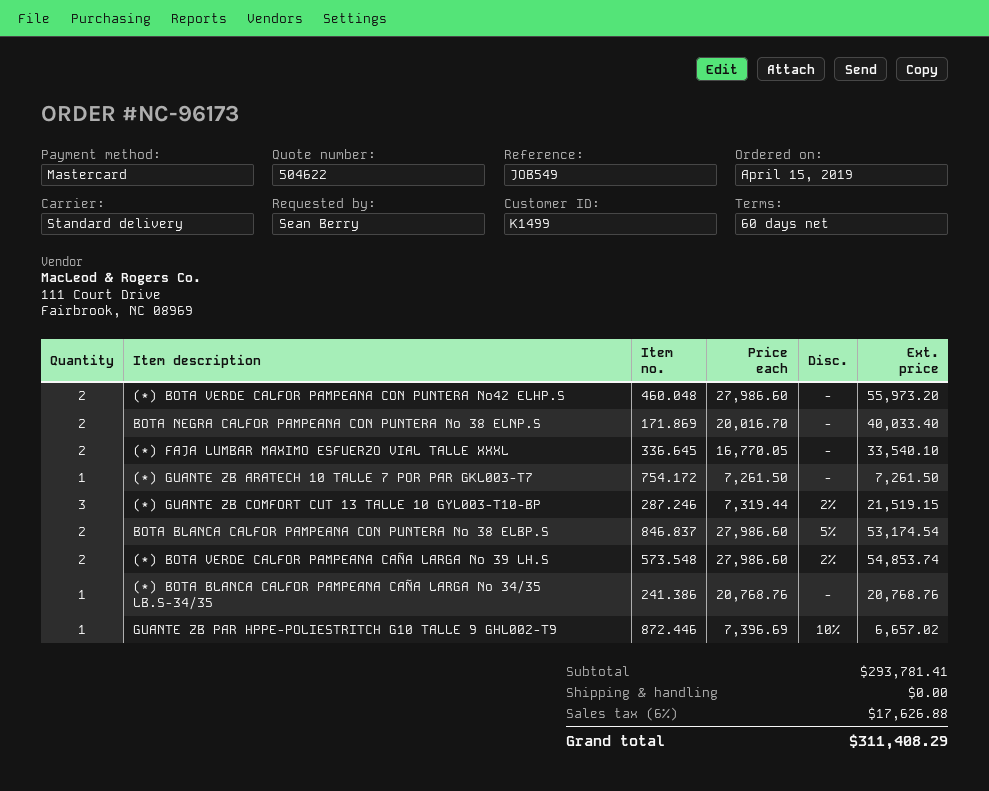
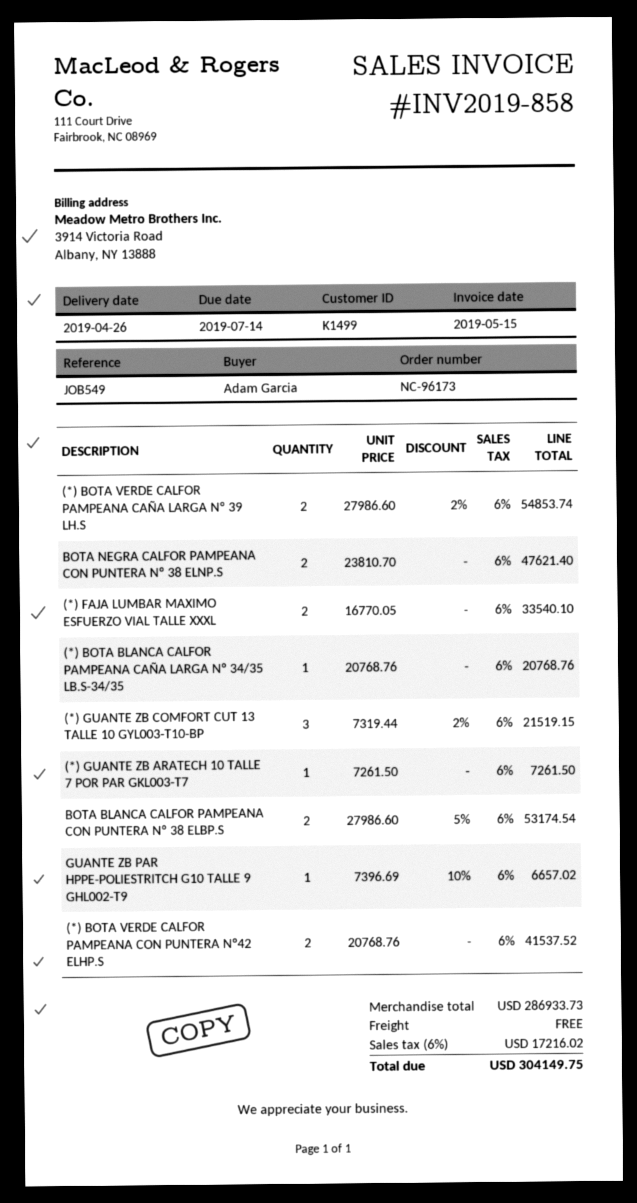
ordered by: Sean Berry -> Adam Garcia
(*) BOTA VERDE CALFOR PAMPEANA CON PUNTERA Nº42 ELHP.S: 2 x 27986.60 = 55973.20 -> 2 x 20768.76 = 41537.52
BOTA NEGRA CALFOR PAMPEANA CON PUNTERA Nº 38 ELNP.S: 2 x 20016.70 = 40033.40 -> 2 x 23810.70 = 47621.40
subtotal: 293781.41 -> 286933.73
tax: 6% = 17626.88 -> 6% = 17216.02
total: 311408.29 -> 304149.75

